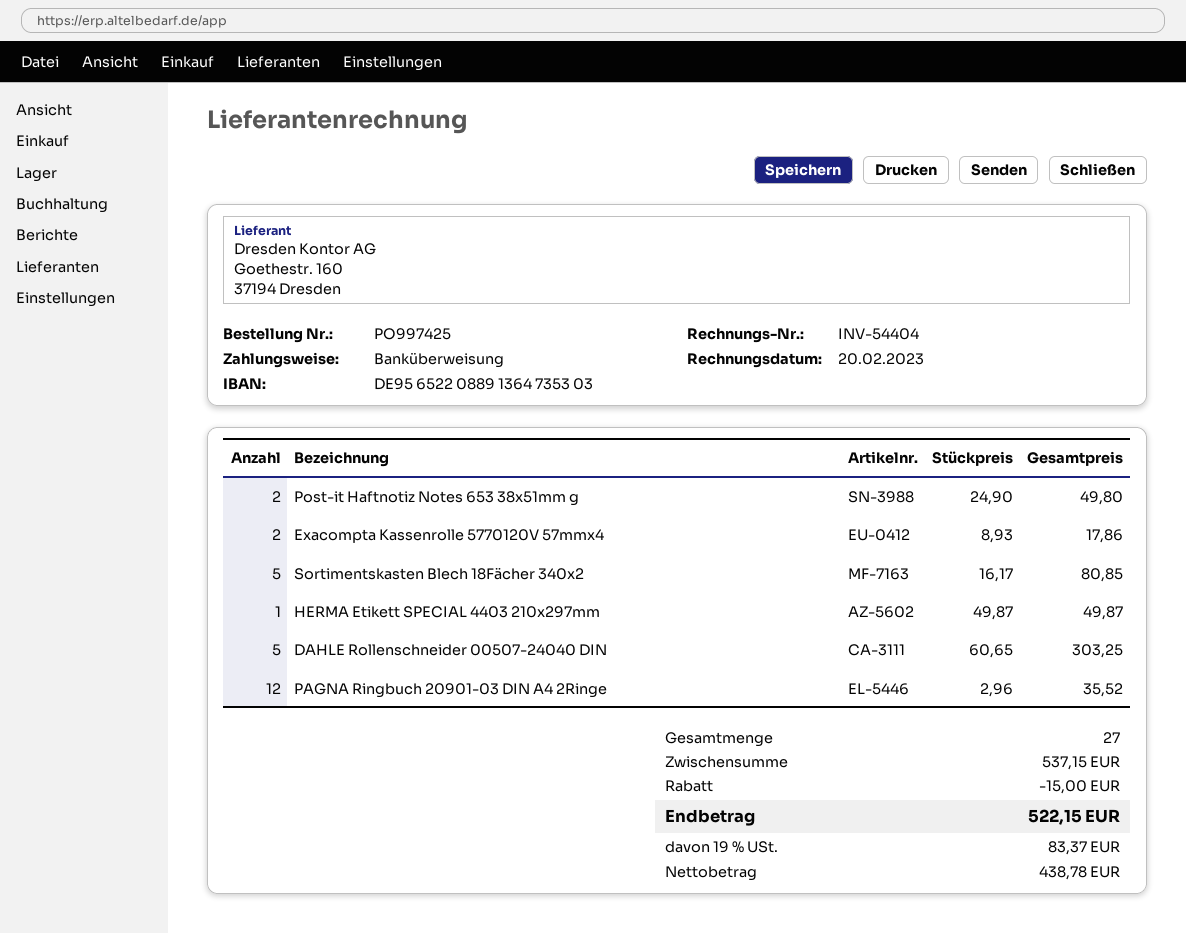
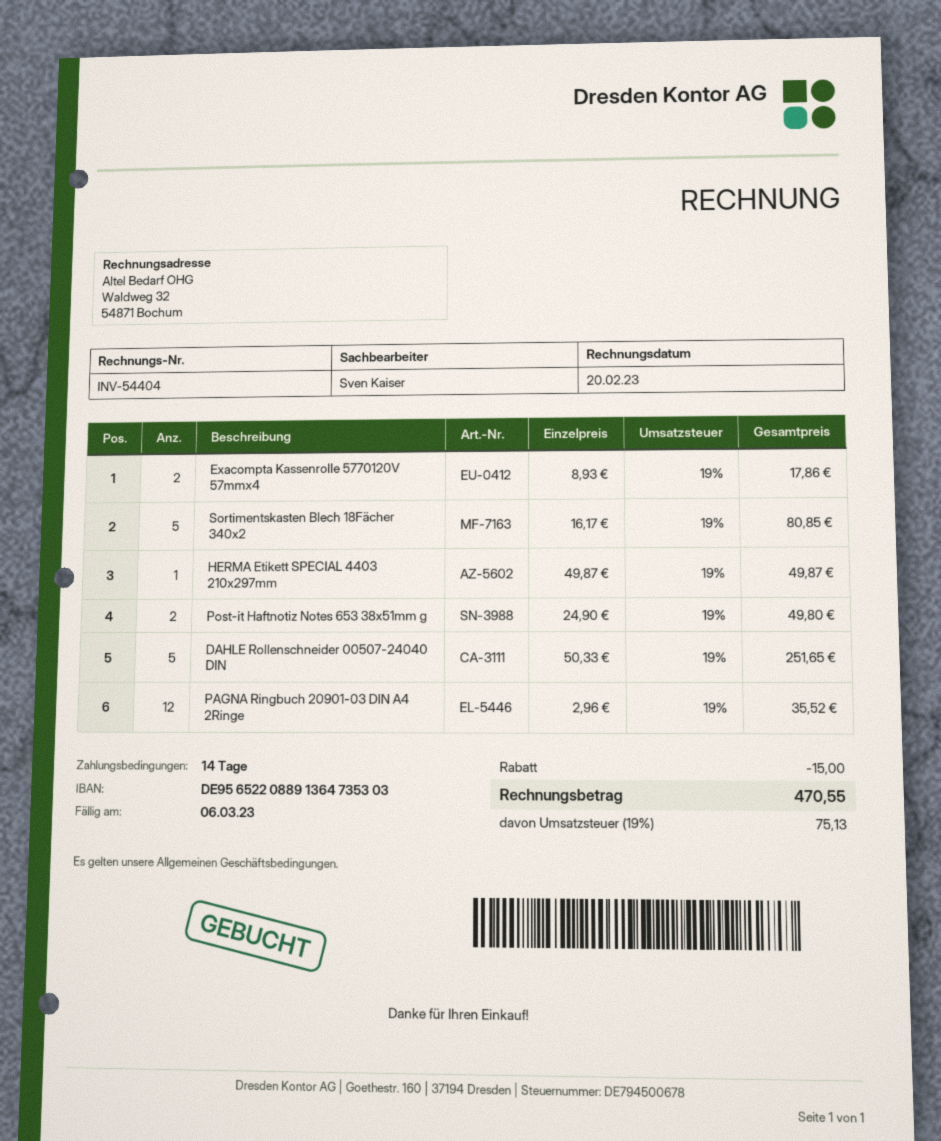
DAHLE Rollenschneider 00507-24040 DIN: 5 x 60.65 = 303.25 -> 5 x 50.33 = 251.65
tax: 19% = 83.37 -> 19% = 75.13
total: 522.15 -> 470.55

